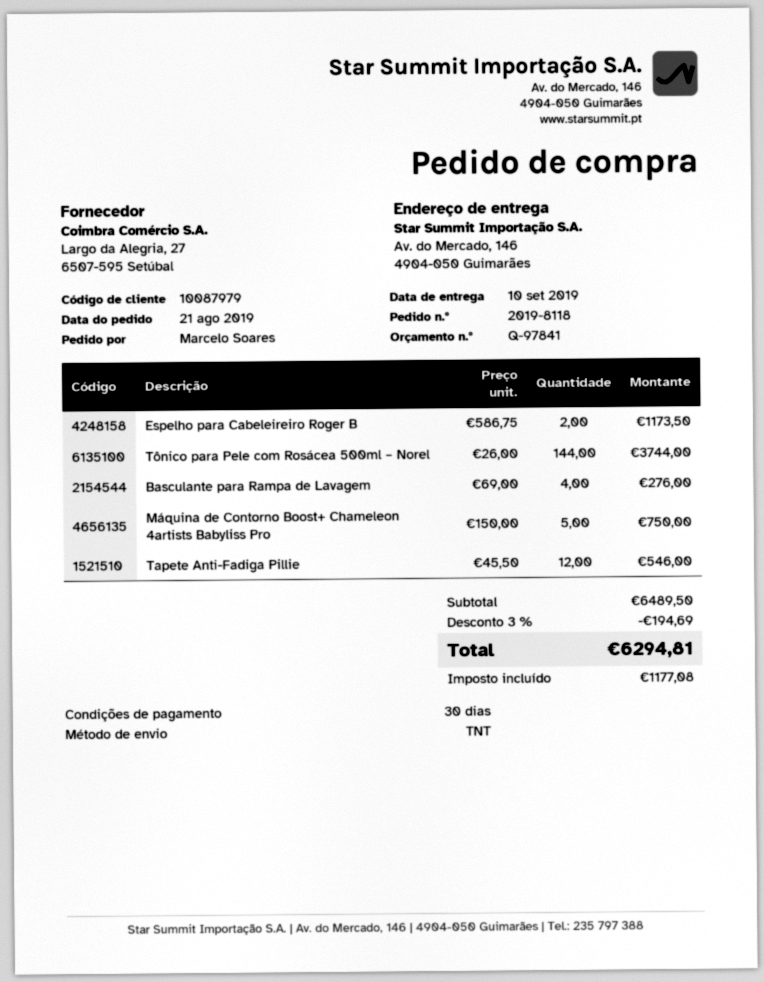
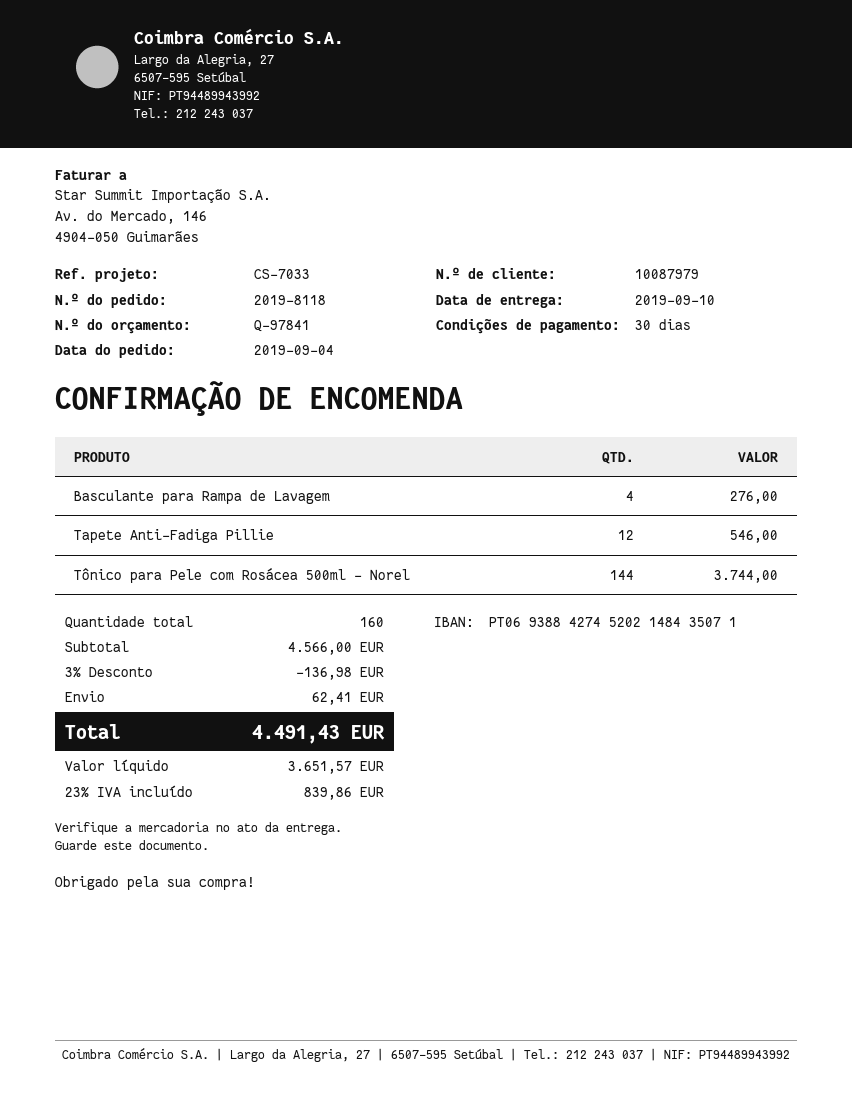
order date: 2019-08-21 -> 2019-09-04
Espelho para Cabeleireiro Roger B: 2 for 1173.50 -> none
Máquina de Contorno Boost+ Chameleon 4artists Babyliss Pro: 5 for 750.00 -> none
subtotal: 6489.50 -> 4566.00
discount: 3% = 194.69 -> 3% = 136.98
shipping: none -> 62.41
tax: 1177.08 -> 839.86
total: 6294.81 -> 4491.43

